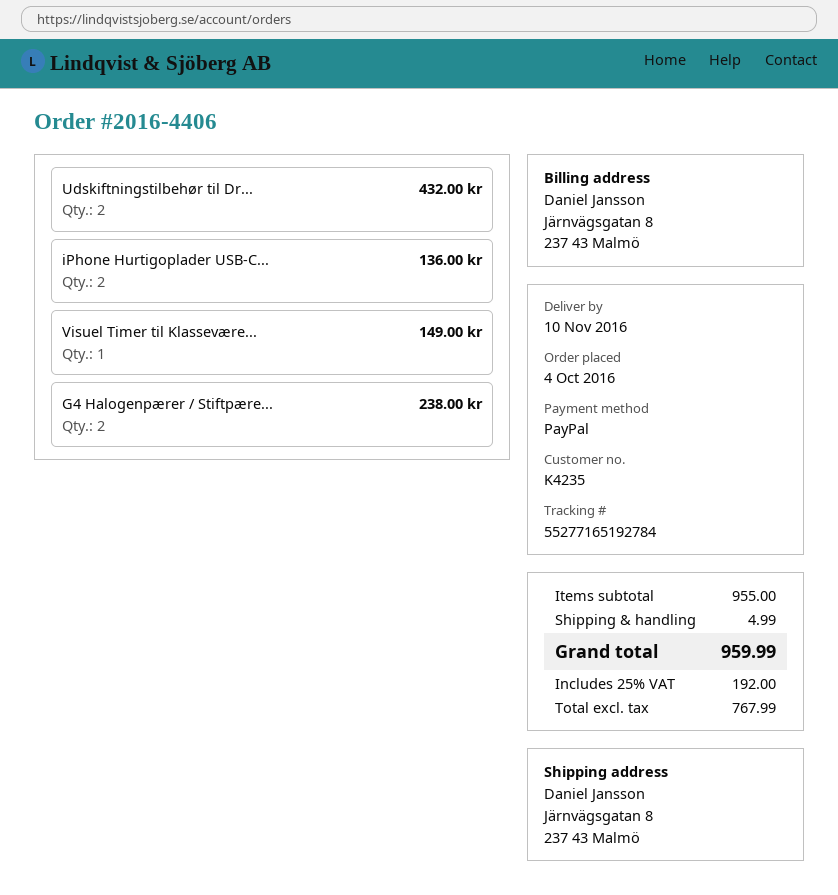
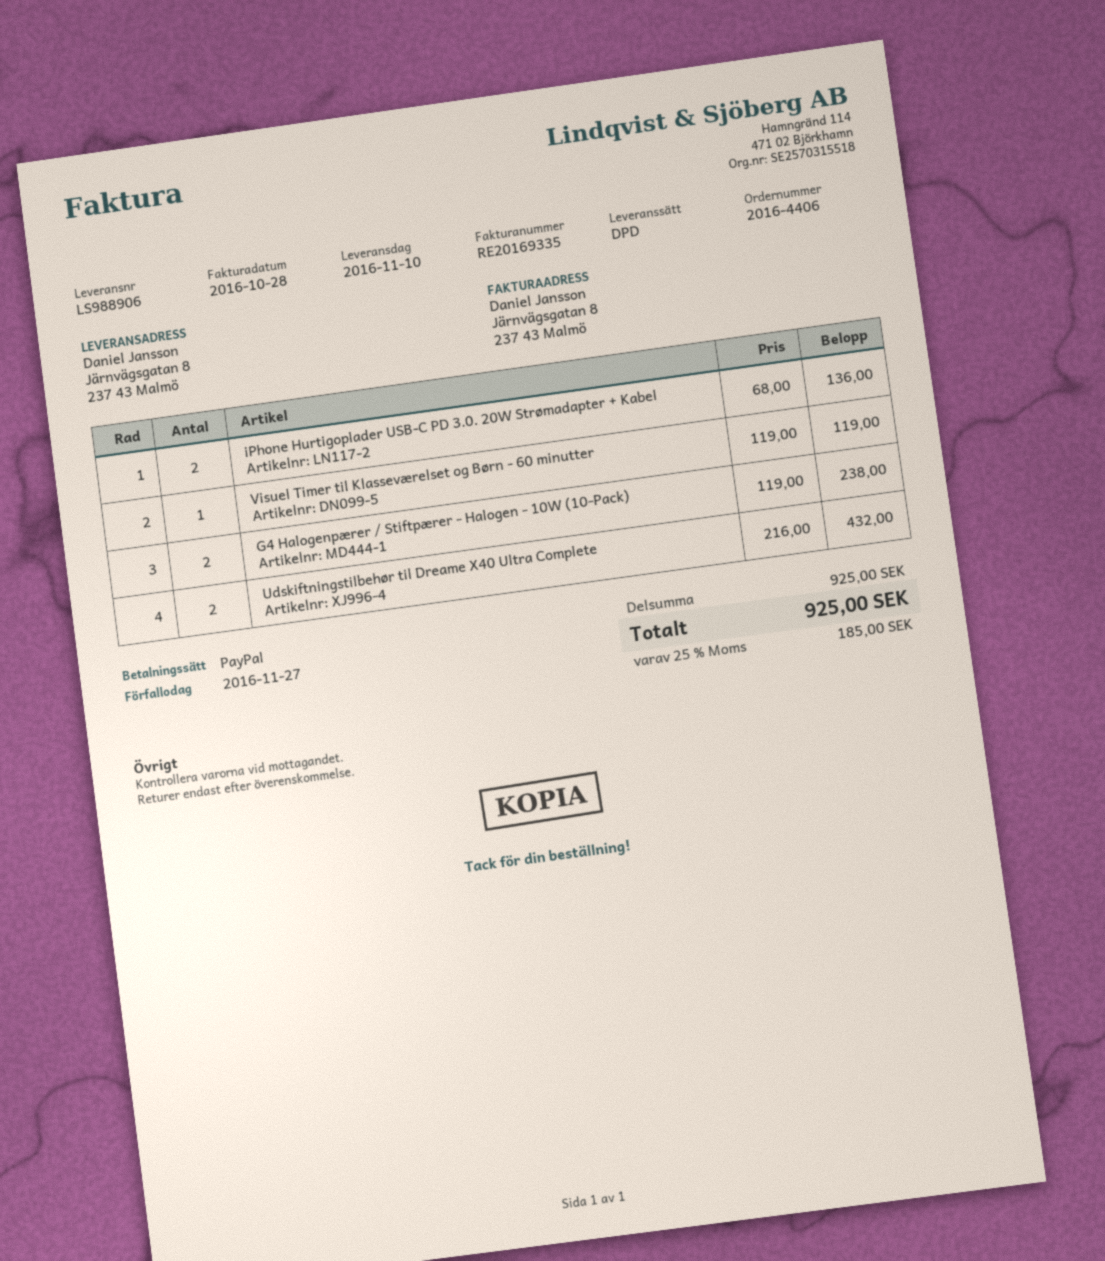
Visuel Timer til Klassevære...: 1 for 149.00 -> 1 for 119.00
subtotal: 955.00 -> 925.00
shipping: 4.99 -> none
tax: 25% = 192.00 -> 25% = 185.00
total: 959.99 -> 925.00

